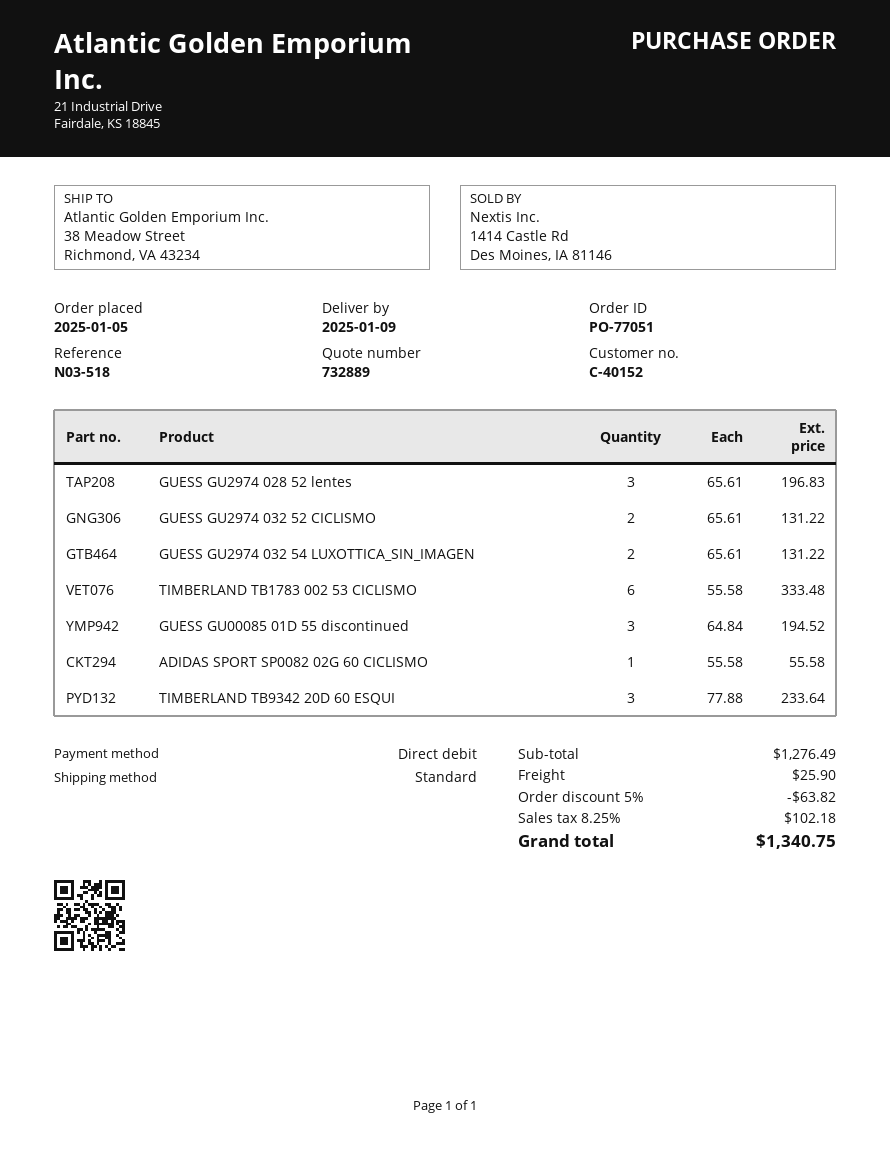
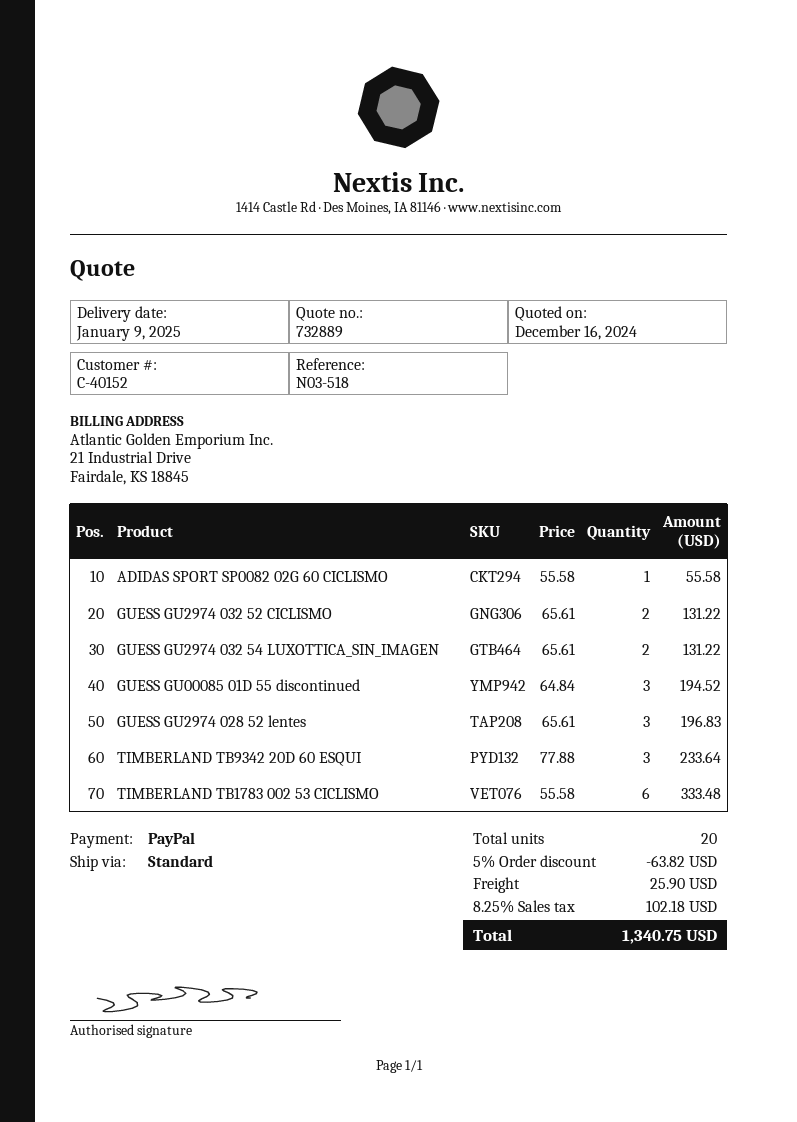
payment method: direct debit -> PayPal

